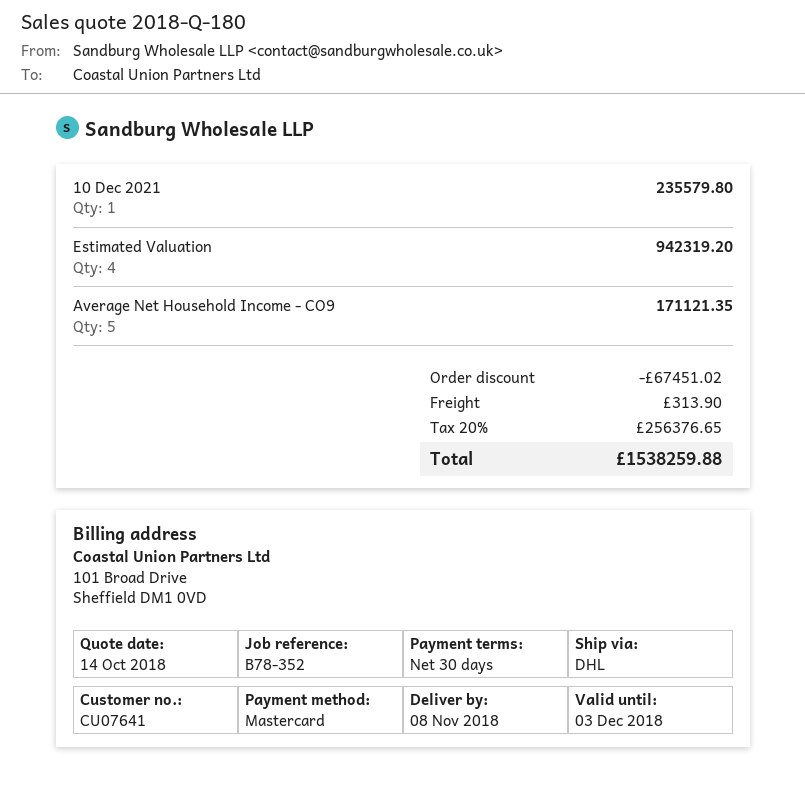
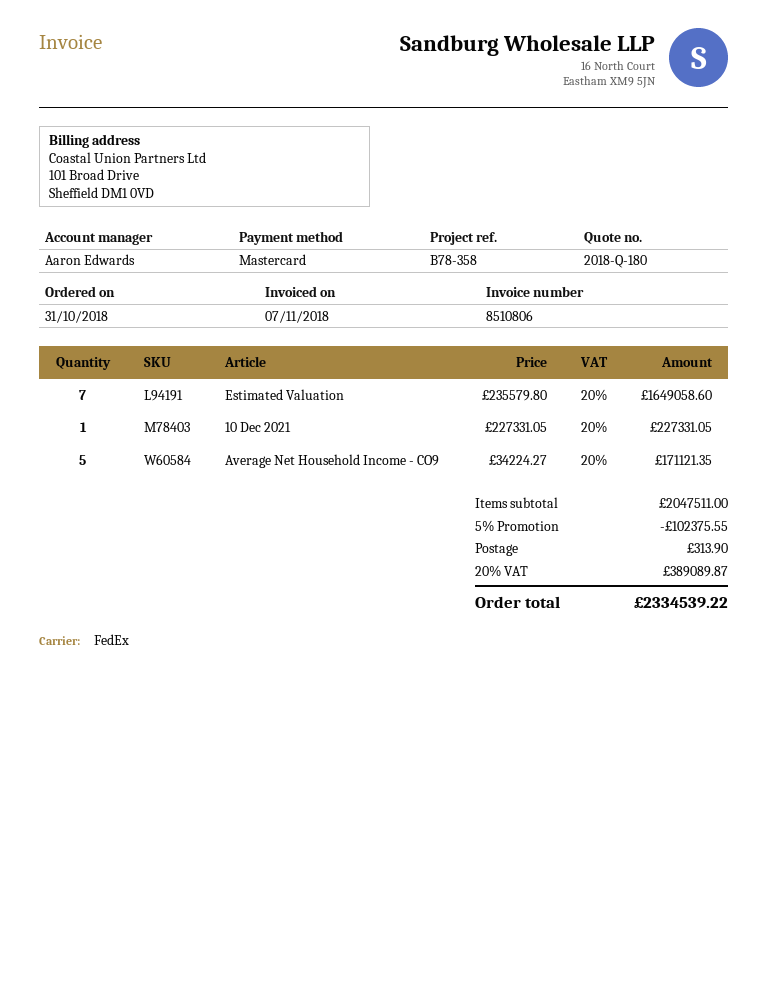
reference: B78-352 -> B78-358
shipping method: DHL -> FedEx
10 Dec 2021: 1 for 235579.80 -> 1 for 227331.05
Estimated Valuation: 4 for 942319.20 -> 7 for 1649058.60
discount: 67451.02 -> 102375.55
tax: 20% = 256376.65 -> 20% = 389089.87
total: 1538259.88 -> 2334539.22

